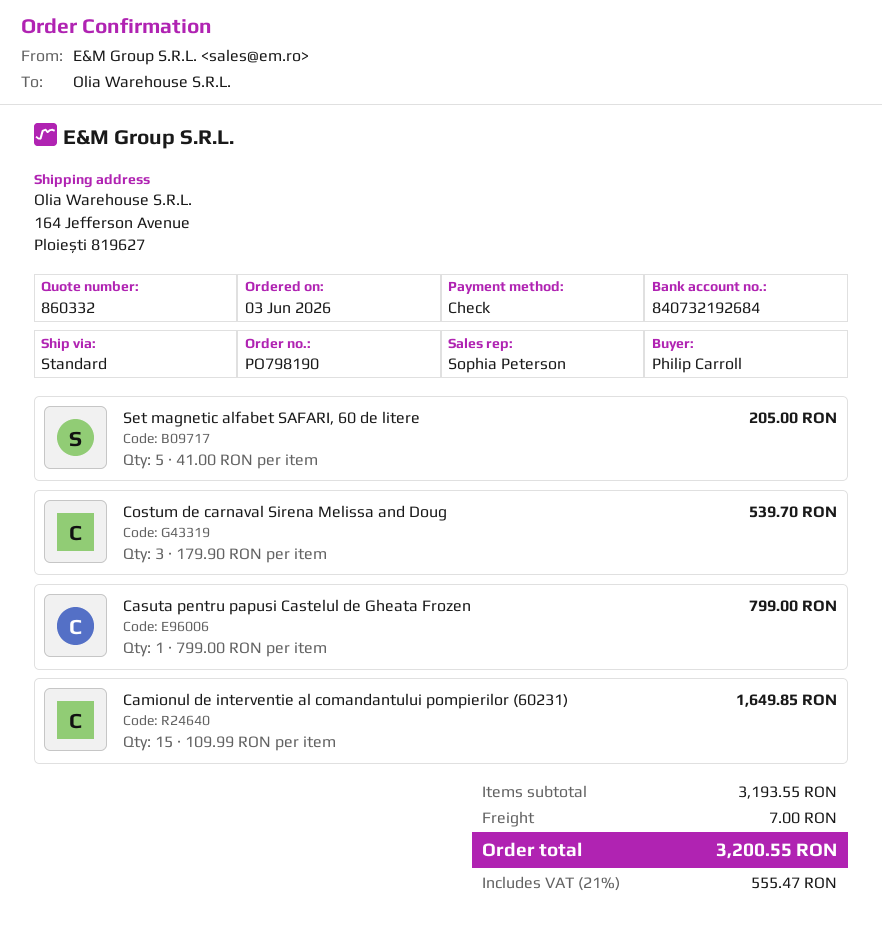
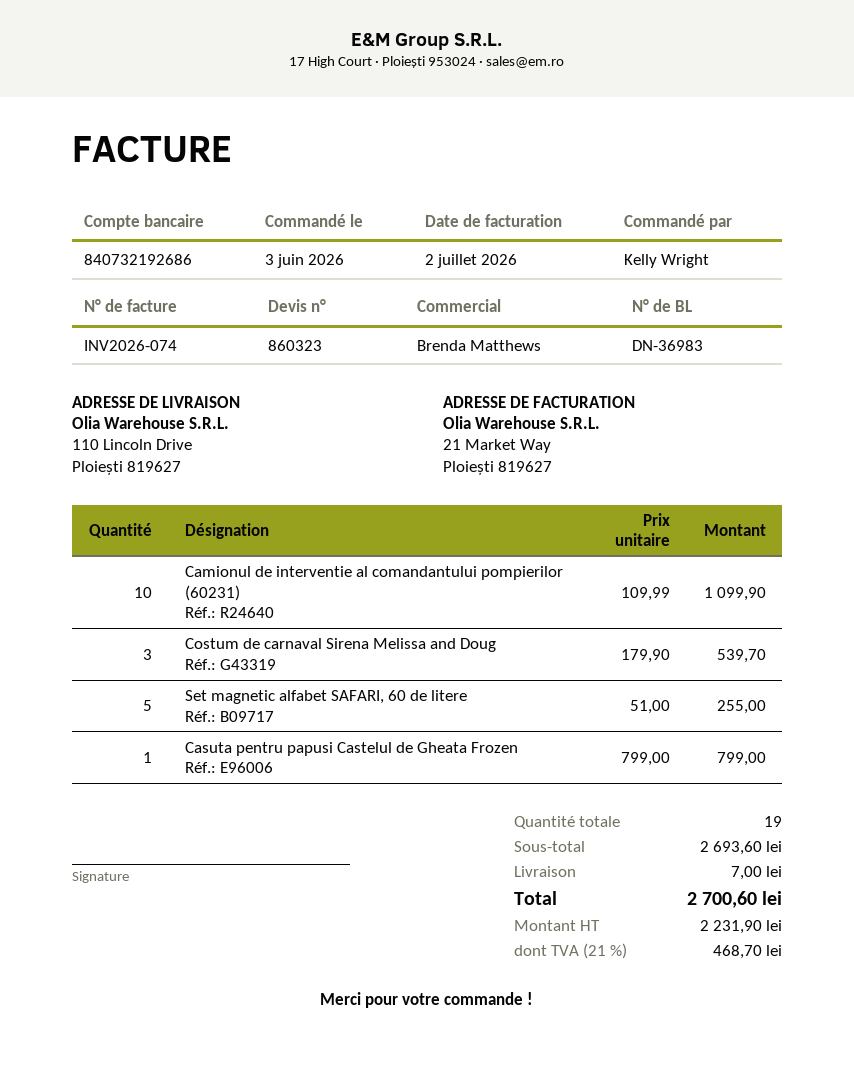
quote number: 860332 -> 860323
ordered by: Philip Carroll -> Kelly Wright
sales rep: Sophia Peterson -> Brenda Matthews
bank account: 840732192684 -> 840732192686
ship to: 164 Jefferson Avenue, Ploiești 819627 -> 110 Lincoln Drive, Ploiești 819627
Set magnetic alfabet SAFARI, 60 de litere: 5 x 41.00 = 205.00 -> 5 x 51.00 = 255.00
Camionul de interventie al comandantului pompierilor (60231): 15 x 109.99 = 1649.85 -> 10 x 109.99 = 1099.90
subtotal: 3193.55 -> 2693.60
tax: 21% = 555.47 -> 21% = 468.70
total: 3200.55 -> 2700.60

